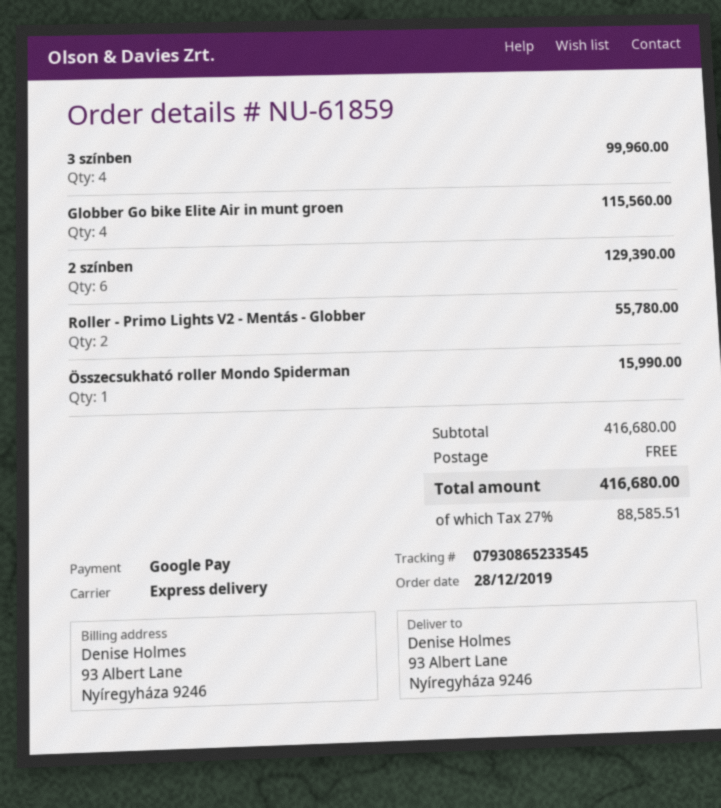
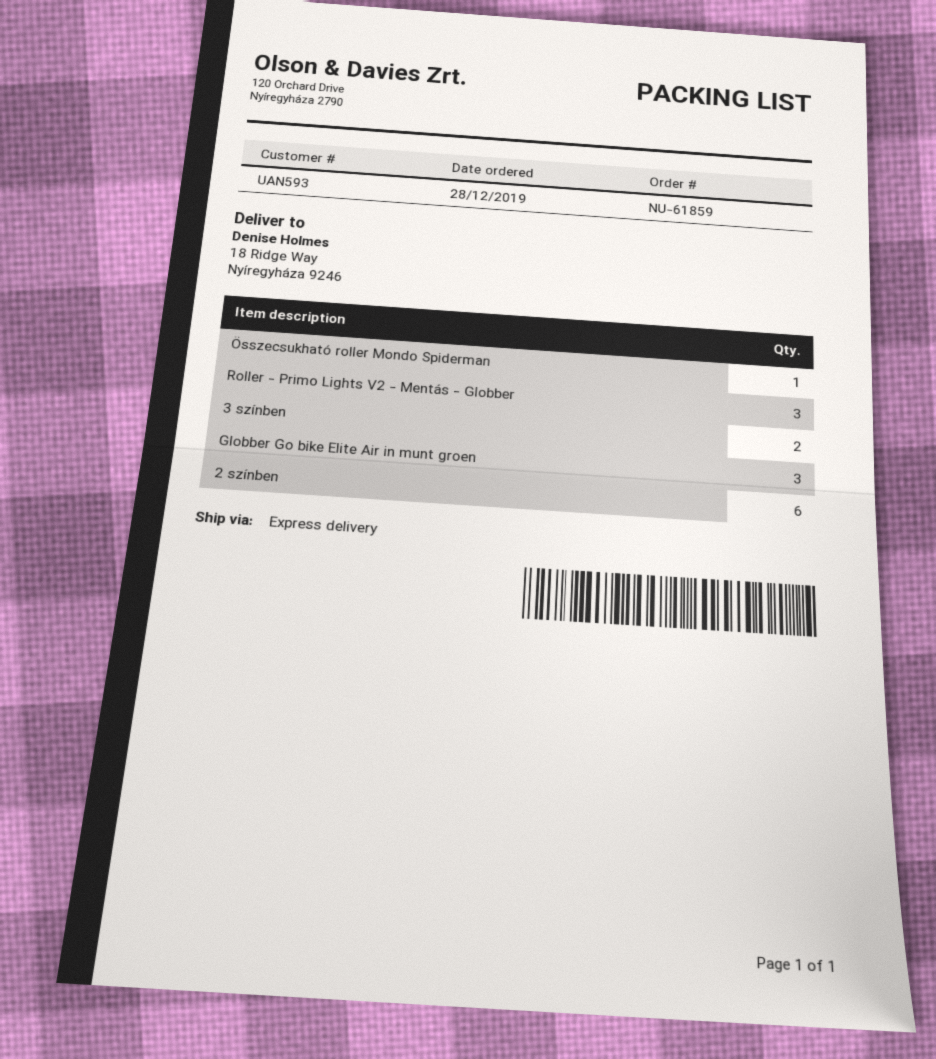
ship to: 93 Albert Lane, Nyíregyháza 9246 -> 18 Ridge Way, Nyíregyháza 9246
3 színben: 4 -> 2
Globber Go bike Elite Air in munt groen: 4 -> 3
Roller - Primo Lights V2 - Mentás - Globber: 2 -> 3

